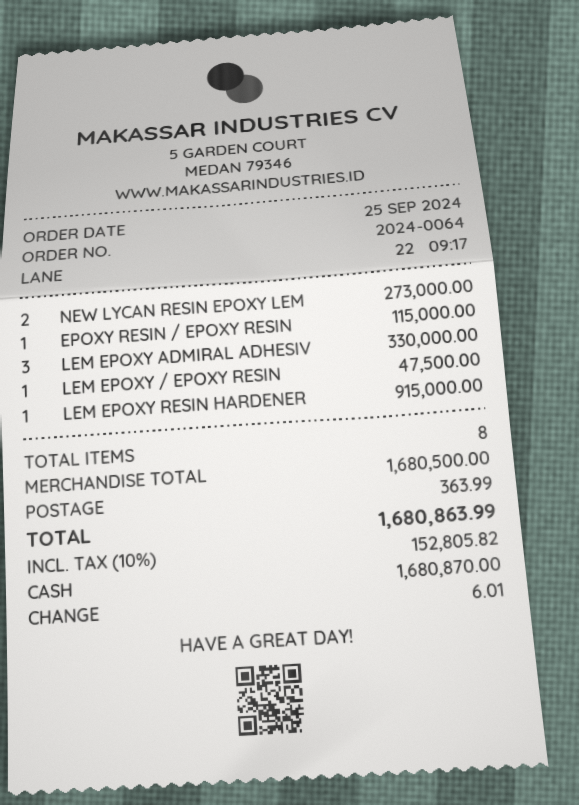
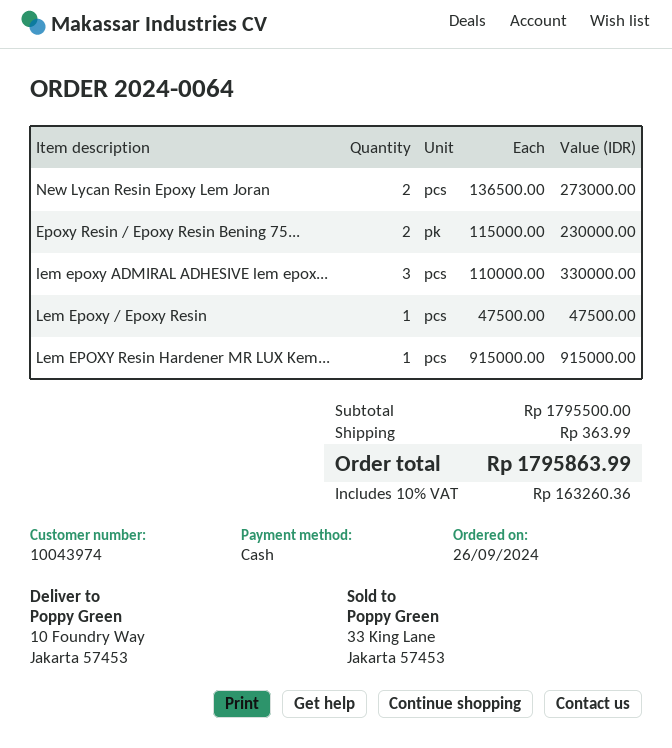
order date: 2024-09-25 -> 2024-09-26
EPOXY RESIN / EPOXY RESIN: 1 for 115000.00 -> 2 for 230000.00
subtotal: 1680500.00 -> 1795500.00
tax: 10% = 152805.82 -> 10% = 163260.36
total: 1680863.99 -> 1795863.99

